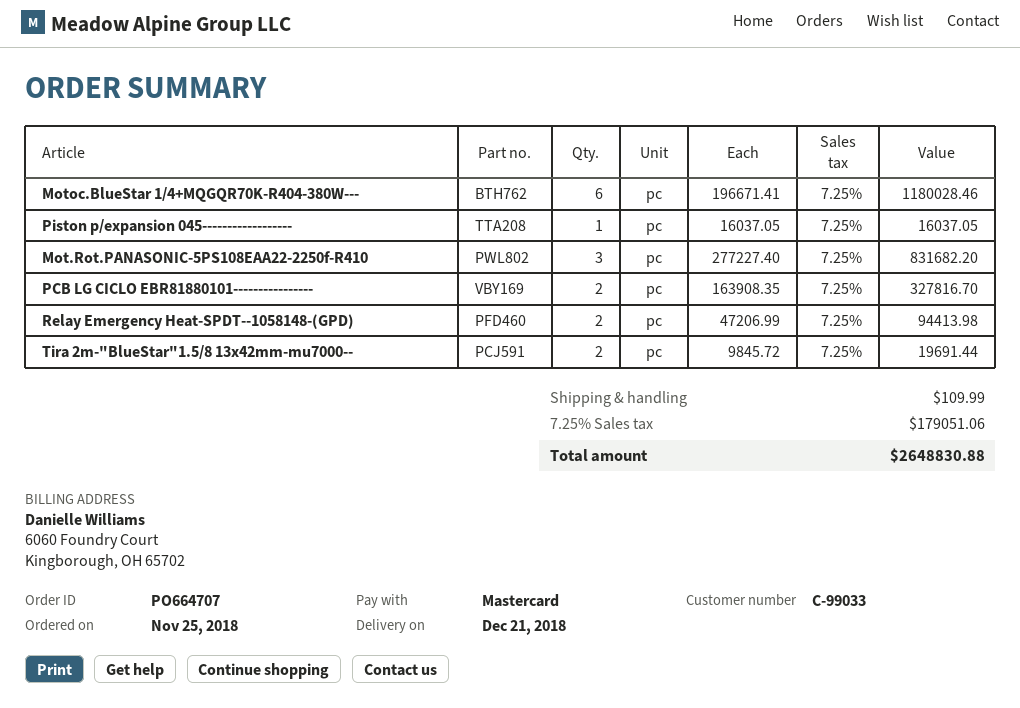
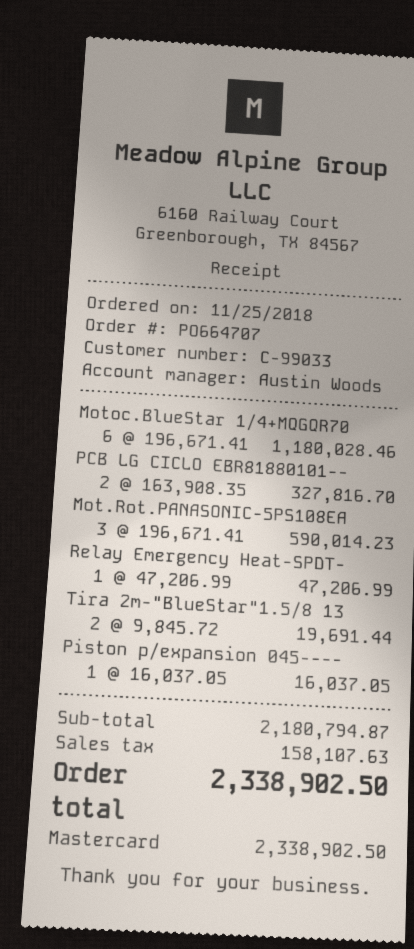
Mot.Rot.PANASONIC-5PS108EAA22-2250f-R410: 3 x 277227.40 = 831682.20 -> 3 x 196671.41 = 590014.23
Relay Emergency Heat-SPDT--1058148-(GPD): 2 x 47206.99 = 94413.98 -> 1 x 47206.99 = 47206.99
shipping: 109.99 -> none
tax: 179051.06 -> 158107.63
total: 2648830.88 -> 2338902.50

